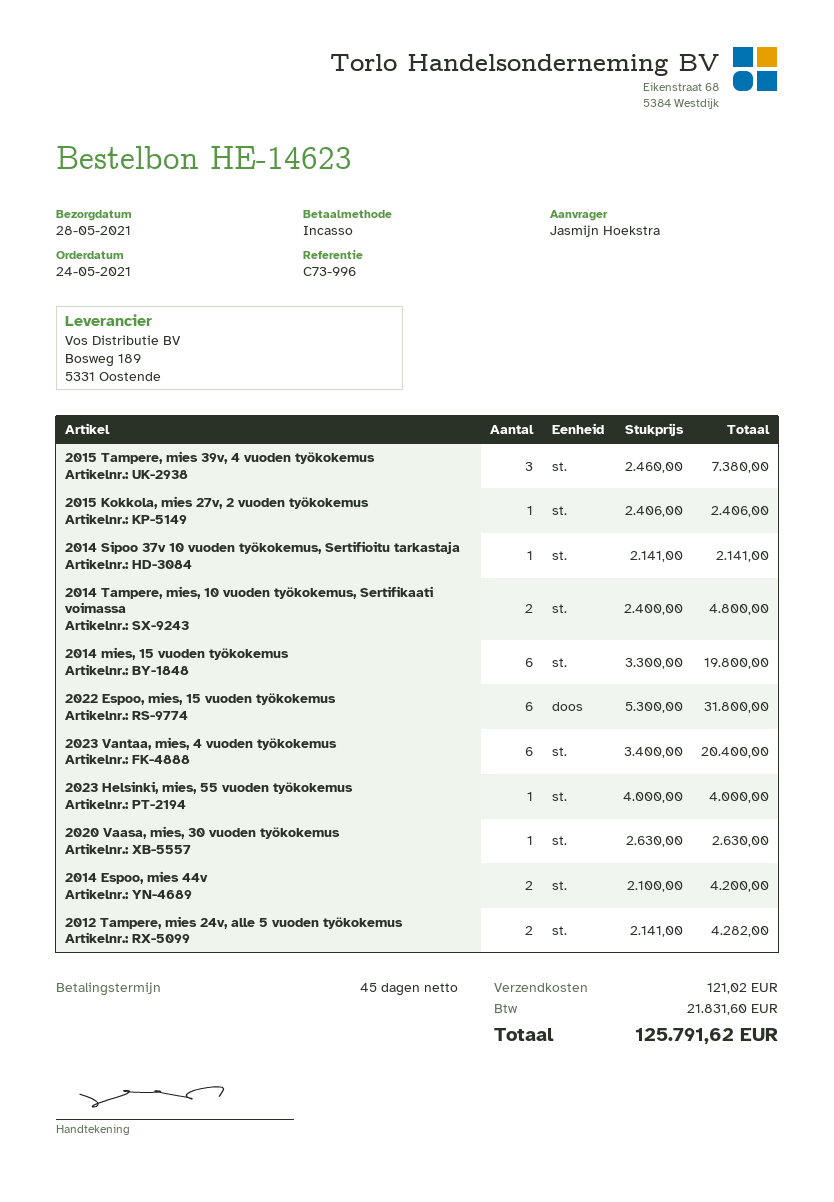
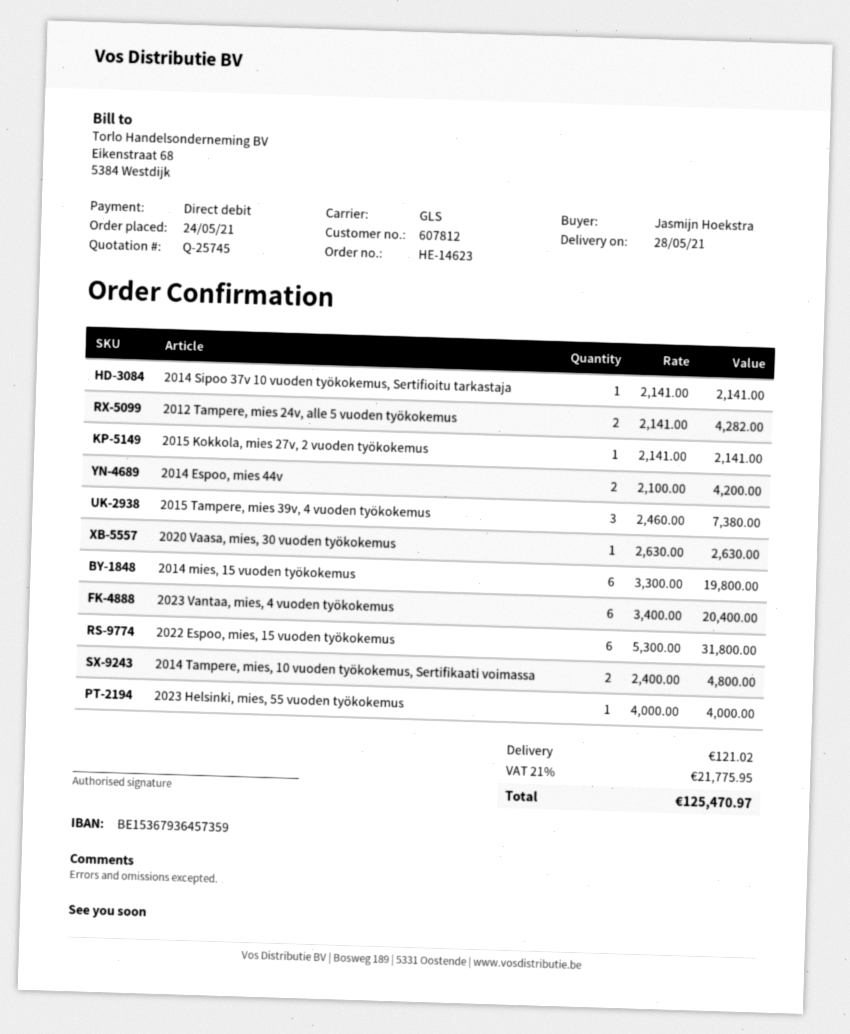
2015 Kokkola, mies 27v, 2 vuoden työkokemus: 1 x 2406.00 = 2406.00 -> 1 x 2141.00 = 2141.00
tax: 21831.60 -> 21775.95
total: 125791.62 -> 125470.97

